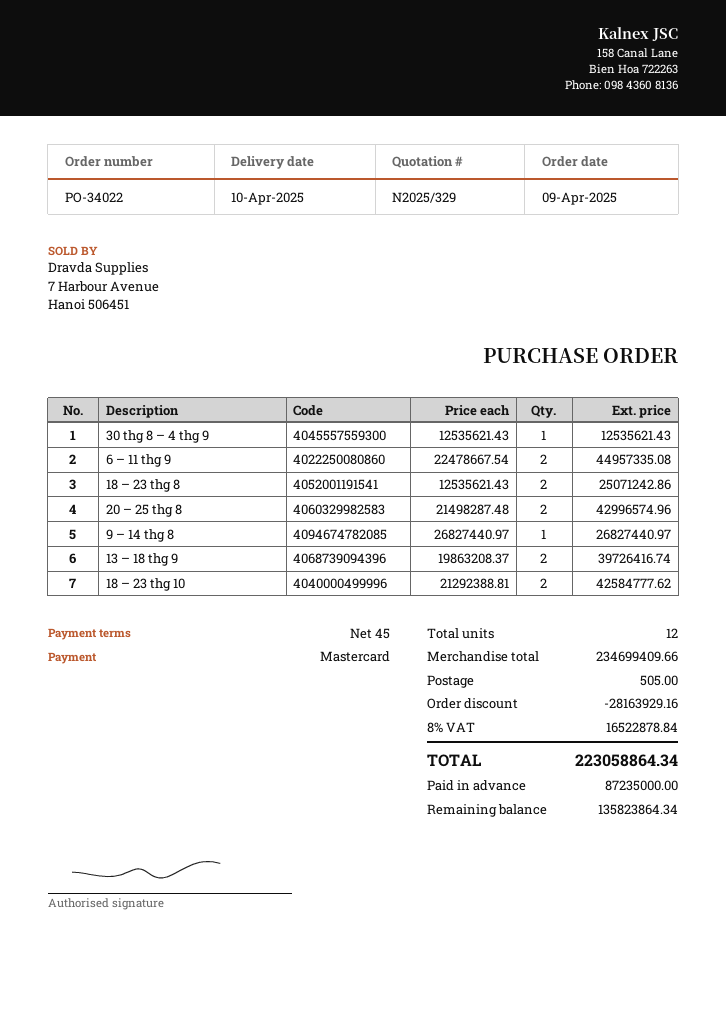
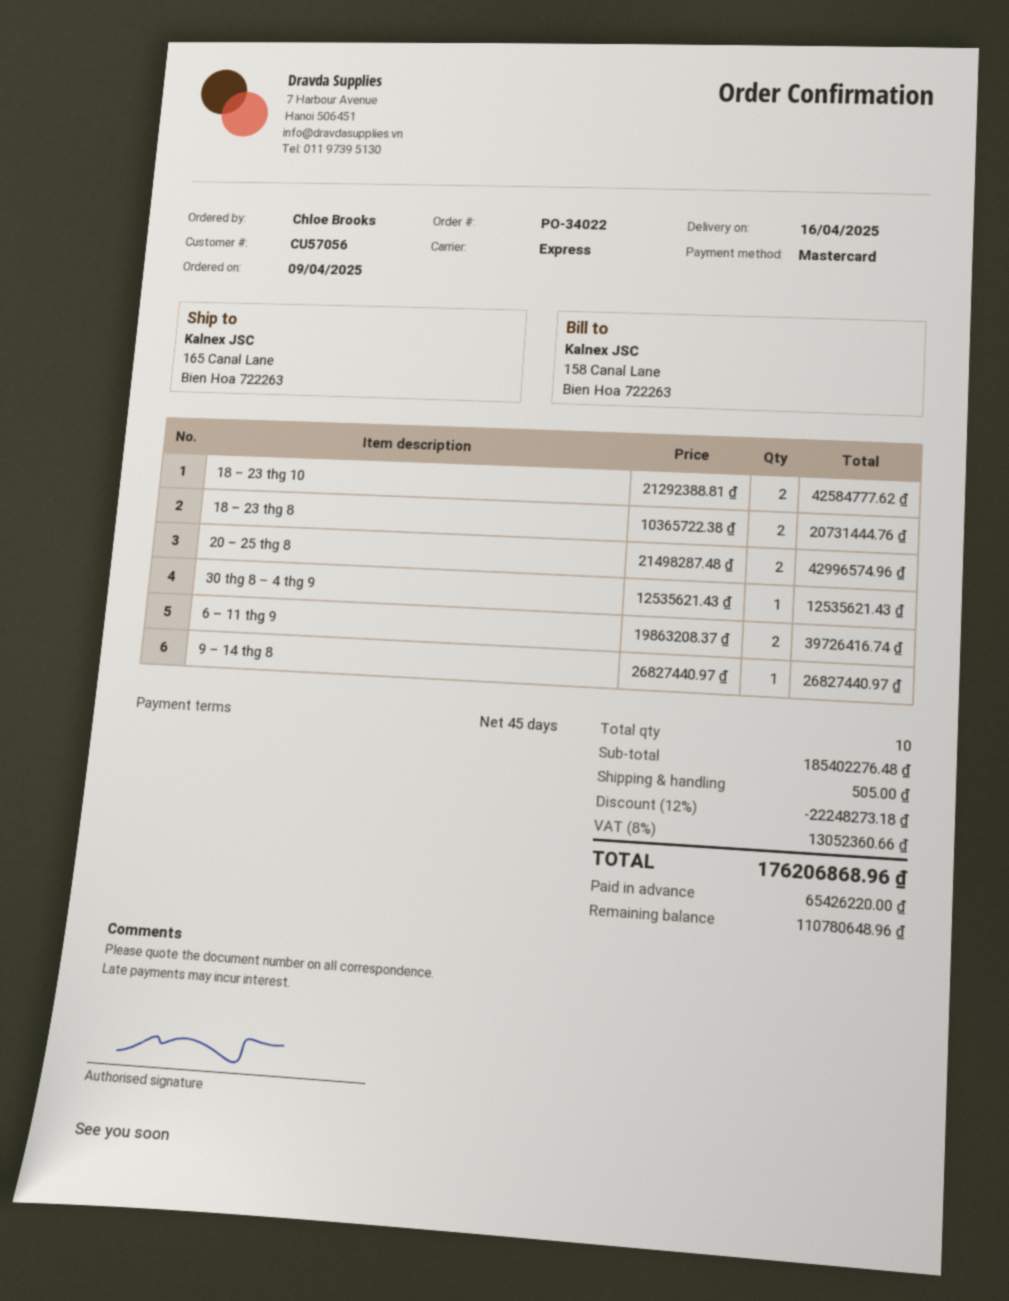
delivery date: 2025-04-10 -> 2025-04-16
6 – 11 thg 9: 2 x 22478667.54 = 44957335.08 -> 2 x 19863208.37 = 39726416.74
18 – 23 thg 8: 2 x 12535621.43 = 25071242.86 -> 2 x 10365722.38 = 20731444.76
13 – 18 thg 9: 2 x 19863208.37 = 39726416.74 -> none
total quantity: 12 -> 10
subtotal: 234699409.66 -> 185402276.48
discount: 28163929.16 -> 22248273.18
tax: 8% = 16522878.84 -> 8% = 13052360.66
total: 223058864.34 -> 176206868.96
deposit: 87235000.00 -> 65426220.00
balance: 135823864.34 -> 110780648.96

